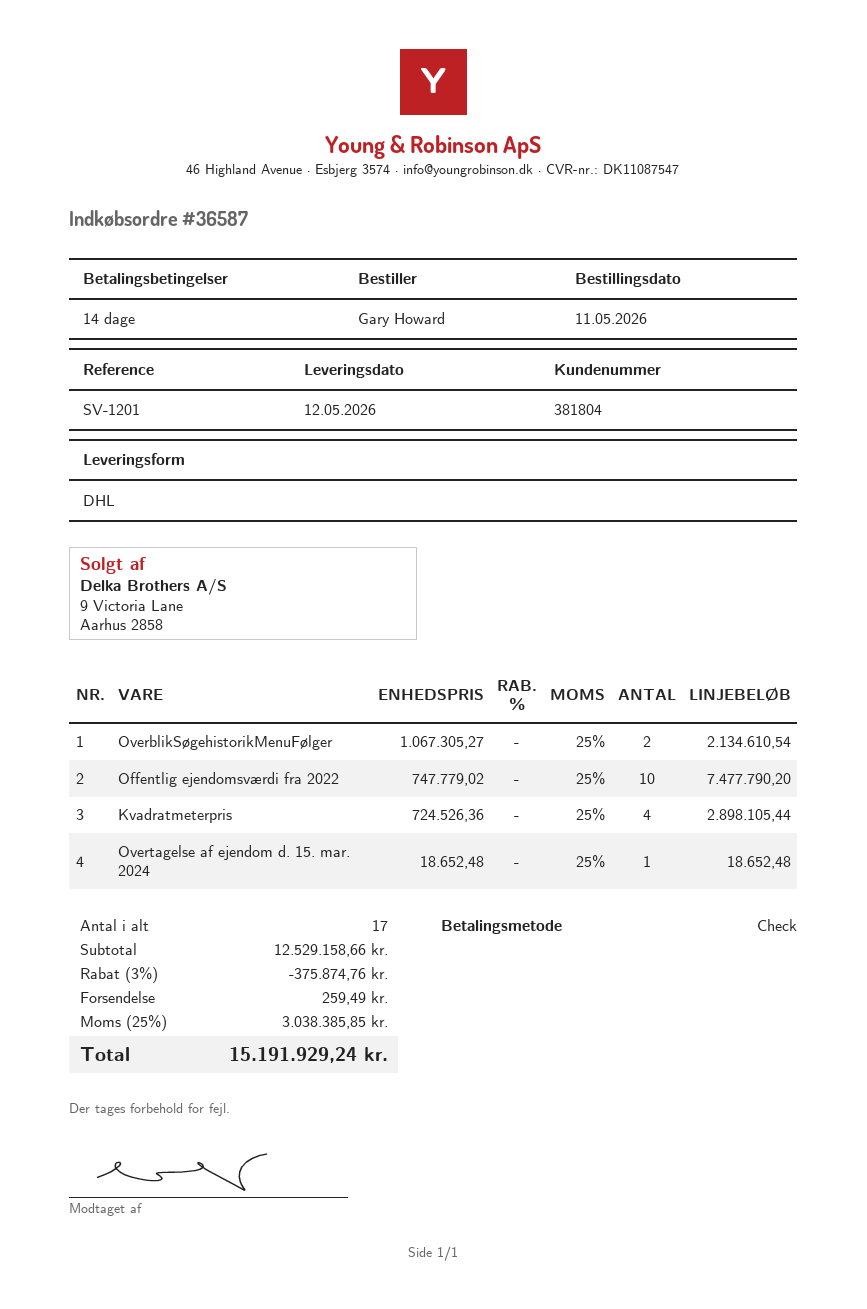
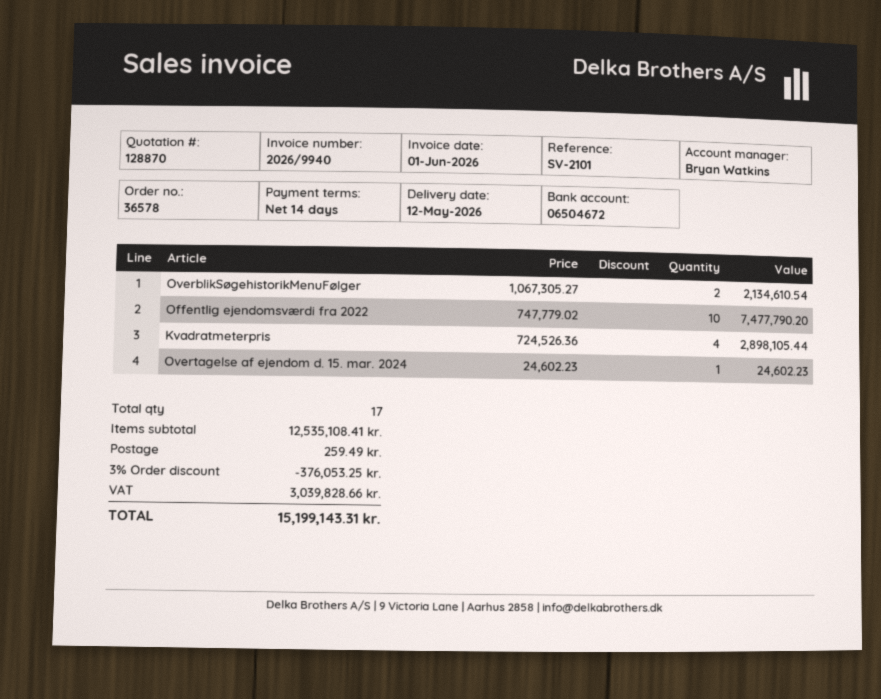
order number: 36587 -> 36578
reference: SV-1201 -> SV-2101
Overtagelse af ejendom d. 15. mar. 2024: 1 x 18652.48 = 18652.48 -> 1 x 24602.23 = 24602.23
subtotal: 12529158.66 -> 12535108.41
discount: 3% = 375874.76 -> 3% = 376053.25
tax: 3038385.85 -> 3039828.66
total: 15191929.24 -> 15199143.31

